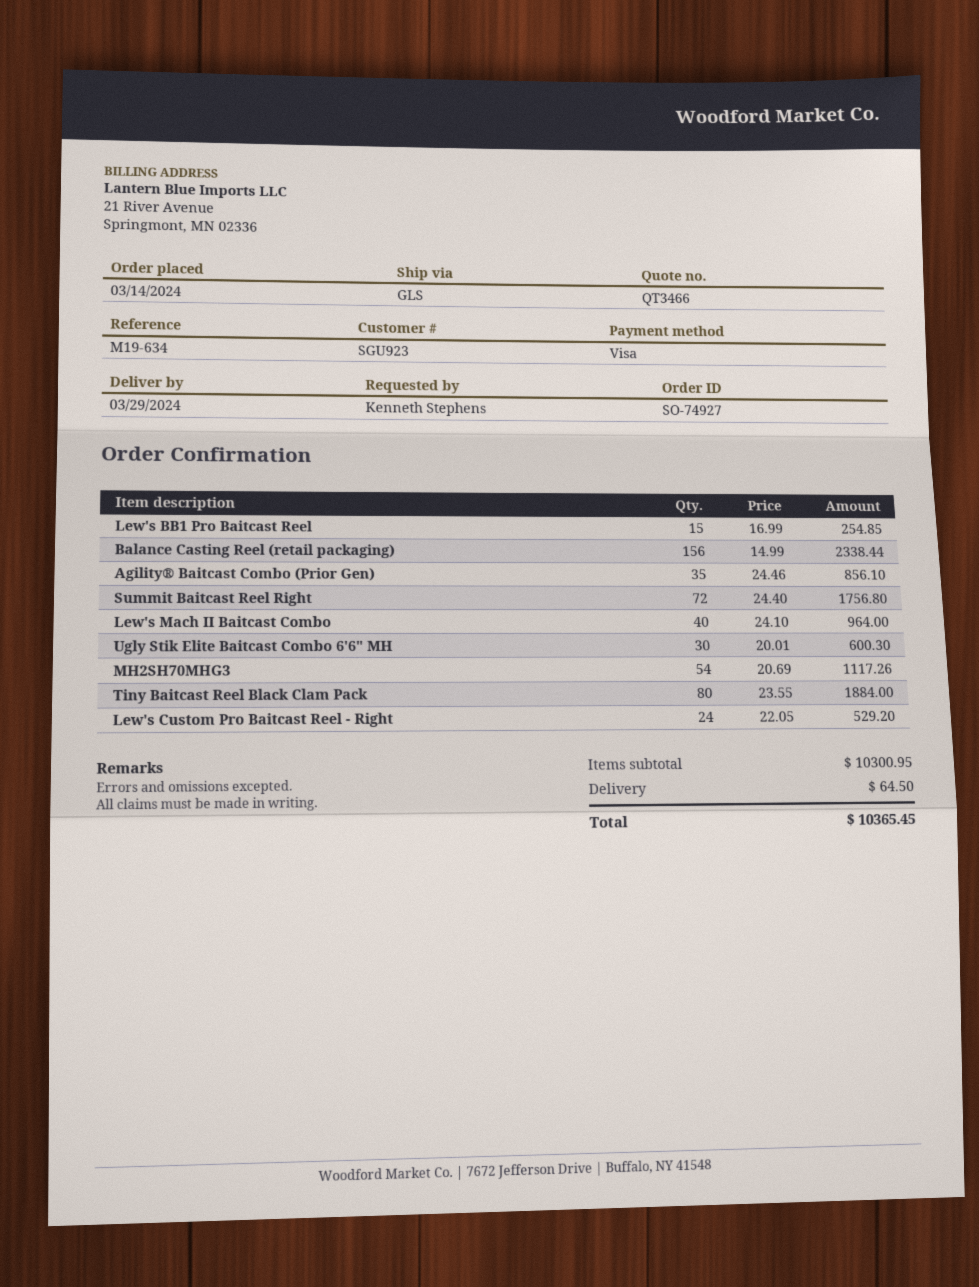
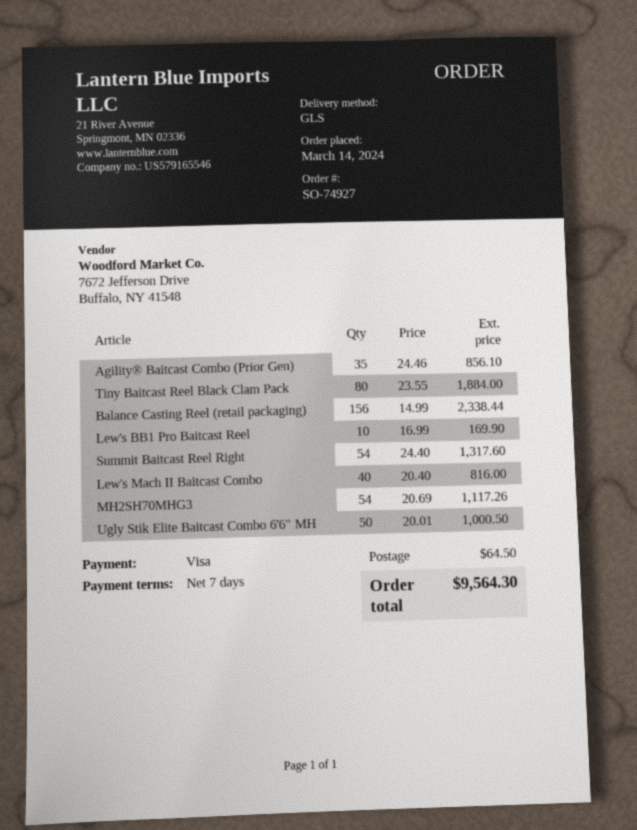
Lew's BB1 Pro Baitcast Reel: 15 x 16.99 = 254.85 -> 10 x 16.99 = 169.90
Summit Baitcast Reel Right: 72 x 24.40 = 1756.80 -> 54 x 24.40 = 1317.60
Lew's Mach II Baitcast Combo: 40 x 24.10 = 964.00 -> 40 x 20.40 = 816.00
Ugly Stik Elite Baitcast Combo 6'6" MH: 30 x 20.01 = 600.30 -> 50 x 20.01 = 1000.50
Lew's Custom Pro Baitcast Reel - Right: 24 x 22.05 = 529.20 -> none
total: 10365.45 -> 9564.30

